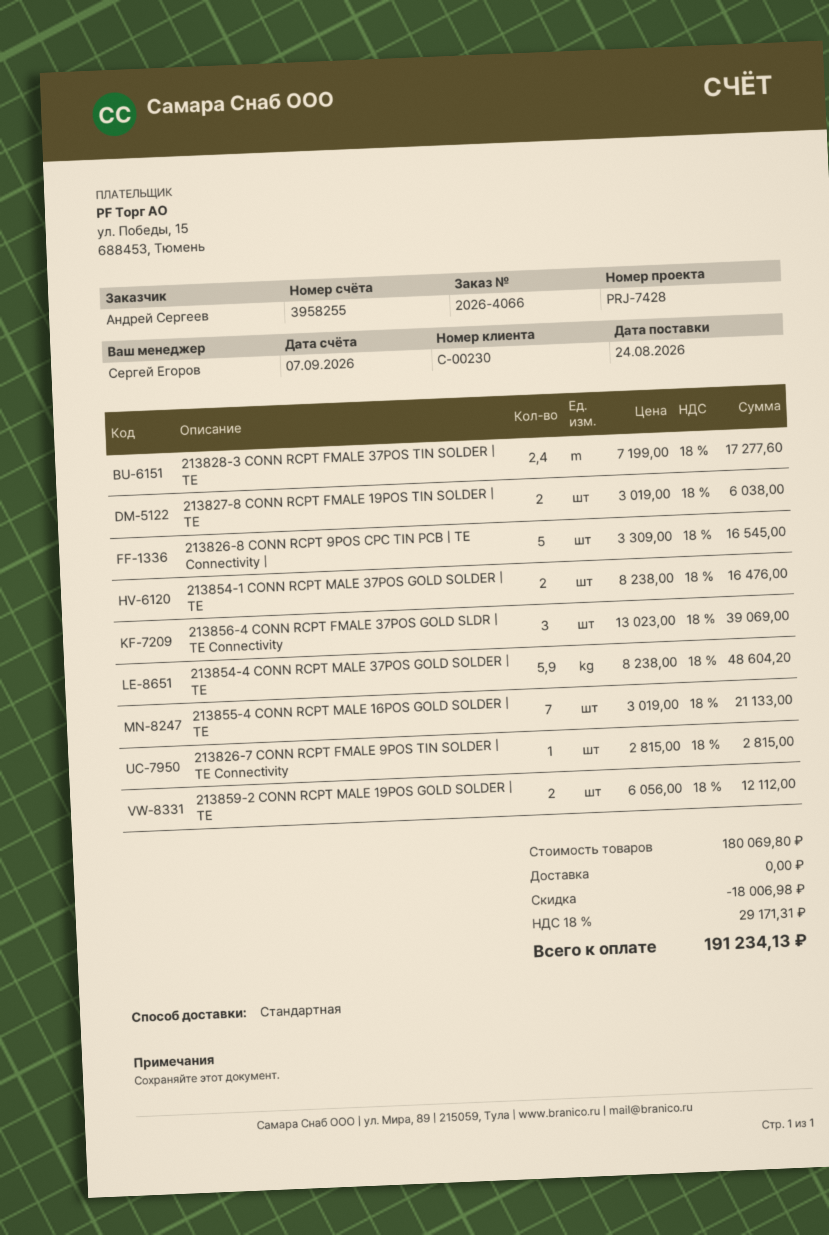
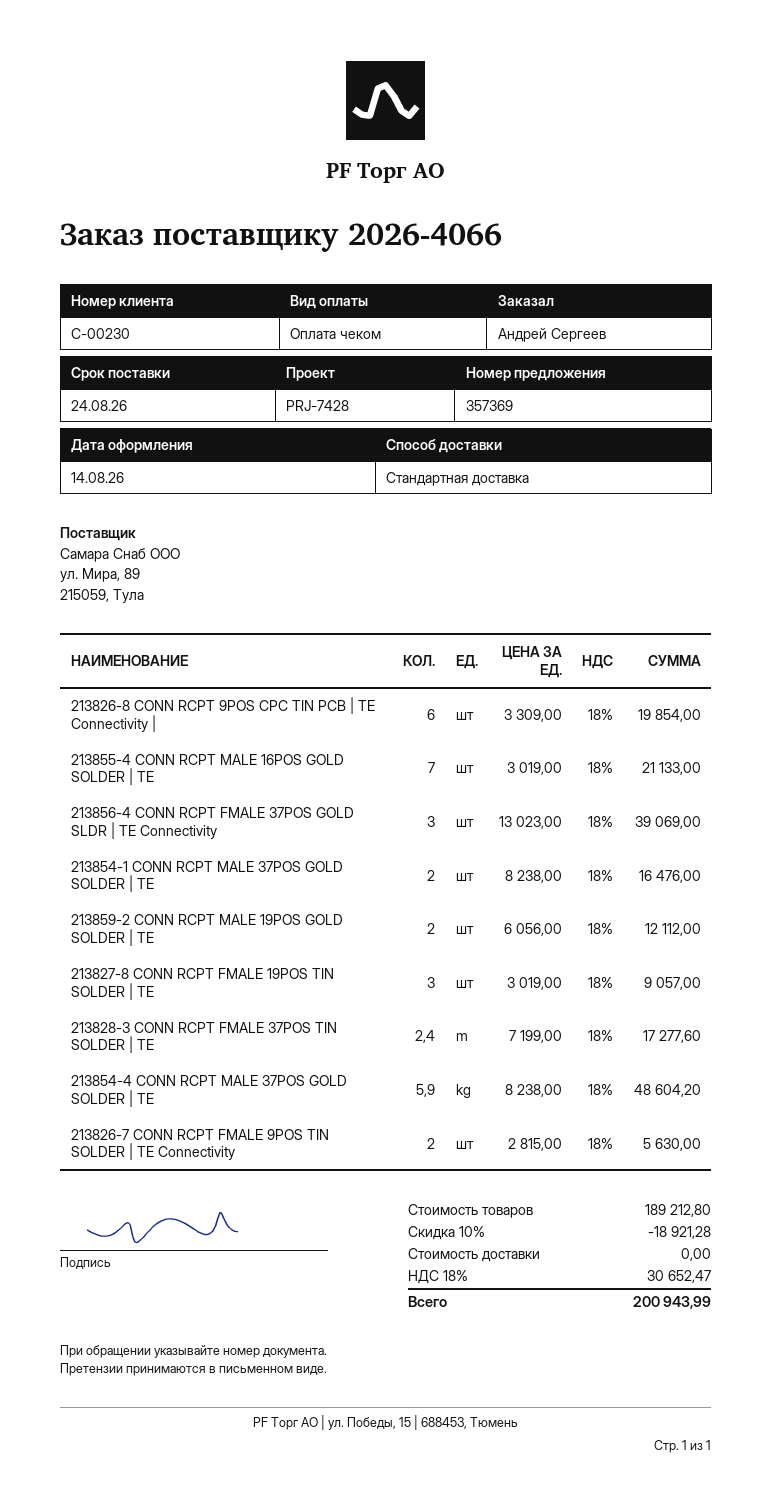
213827-8 CONN RCPT FMALE 19POS TIN SOLDER | TE: 2 x 3019.00 = 6038.00 -> 3 x 3019.00 = 9057.00
213826-8 CONN RCPT 9POS CPC TIN PCB | TE Connectivity |: 5 x 3309.00 = 16545.00 -> 6 x 3309.00 = 19854.00
213826-7 CONN RCPT FMALE 9POS TIN SOLDER | TE Connectivity: 1 x 2815.00 = 2815.00 -> 2 x 2815.00 = 5630.00
subtotal: 180069.80 -> 189212.80
discount: 18006.98 -> 18921.28
tax: 18% = 29171.31 -> 18% = 30652.47
total: 191234.13 -> 200943.99

